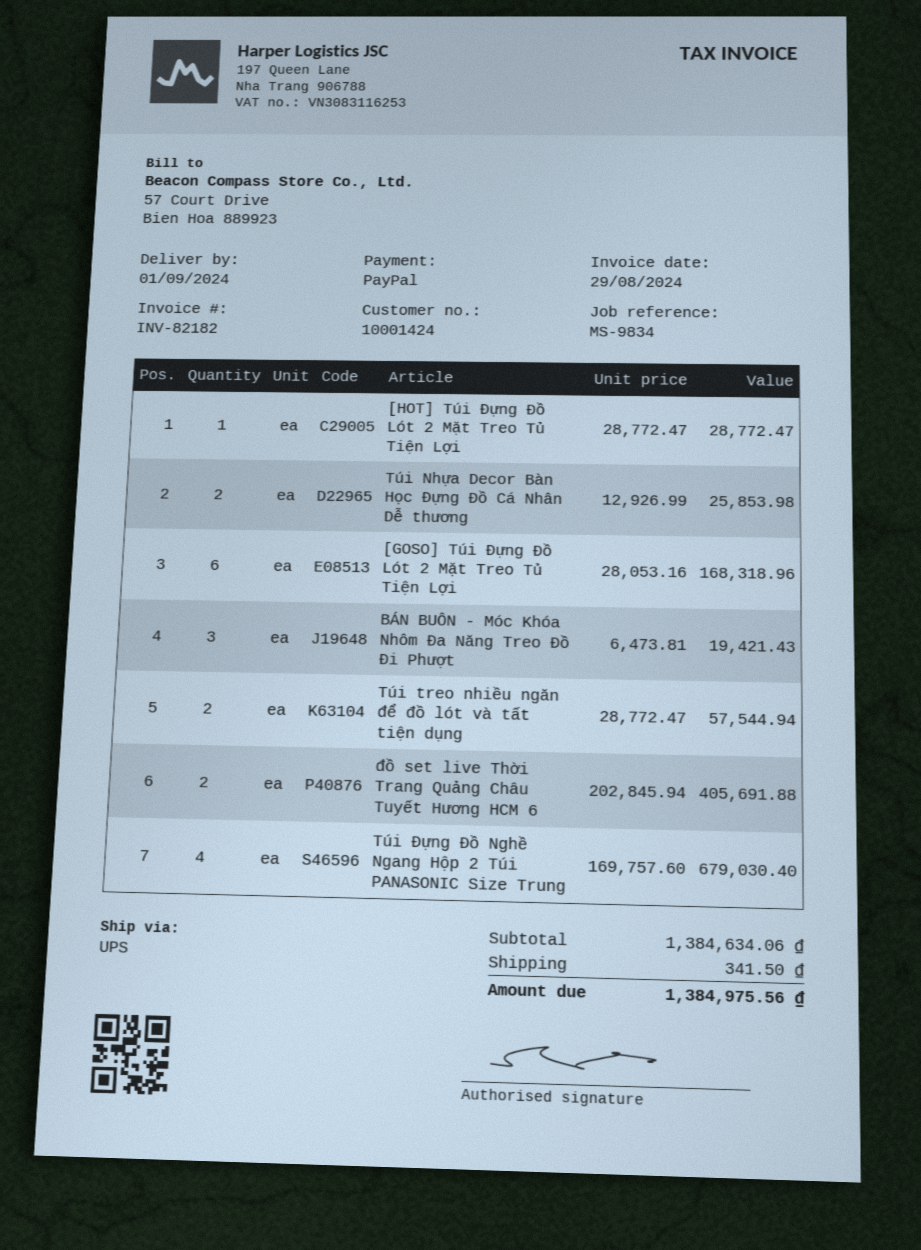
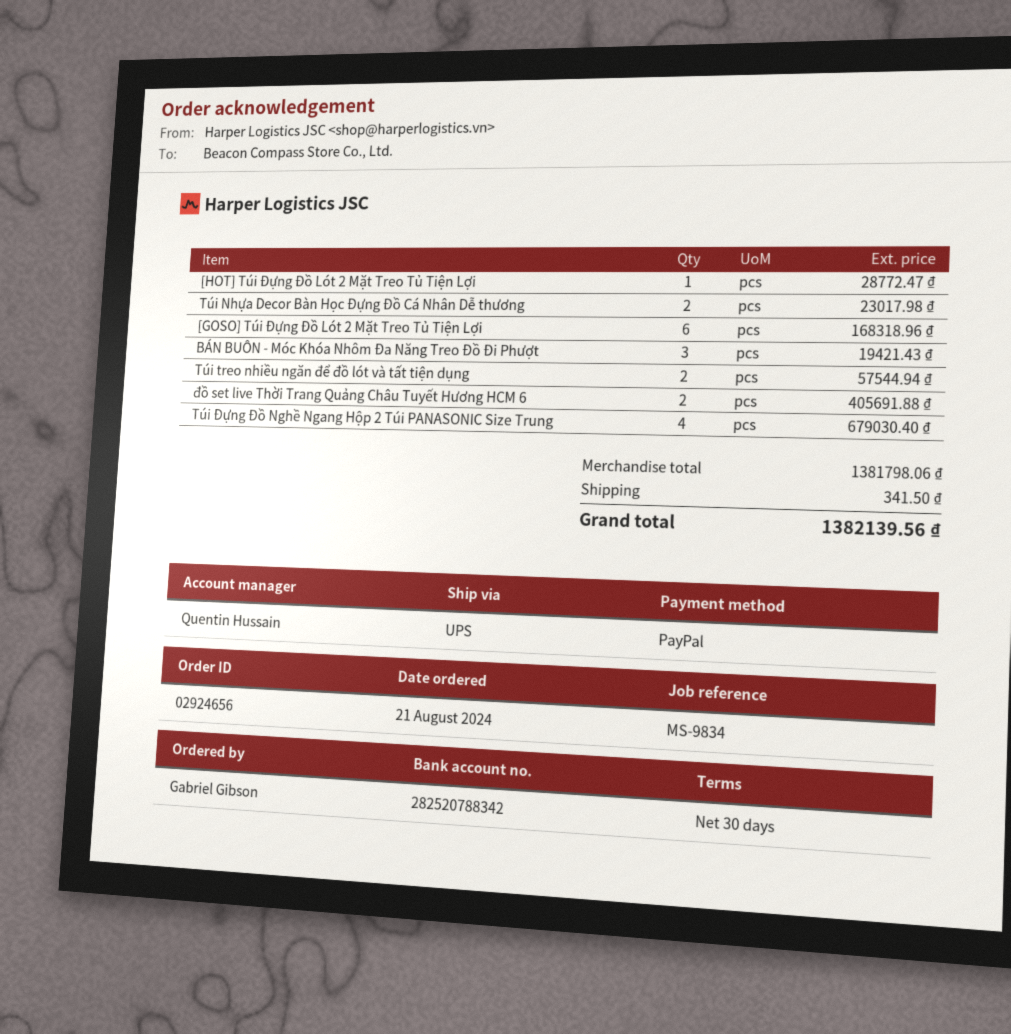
Túi Nhựa Decor Bàn Học Đựng Đồ Cá Nhân Dễ thương: 2 for 25853.98 -> 2 for 23017.98
subtotal: 1384634.06 -> 1381798.06
total: 1384975.56 -> 1382139.56

